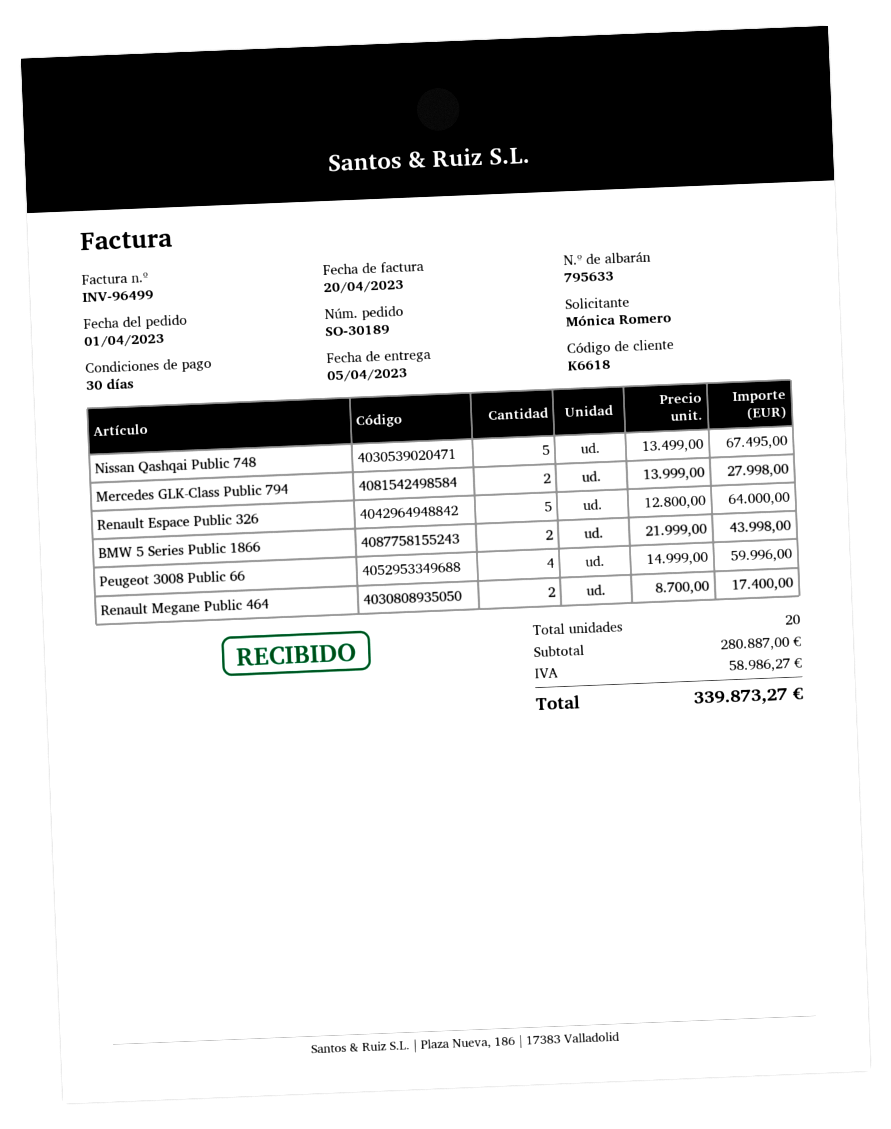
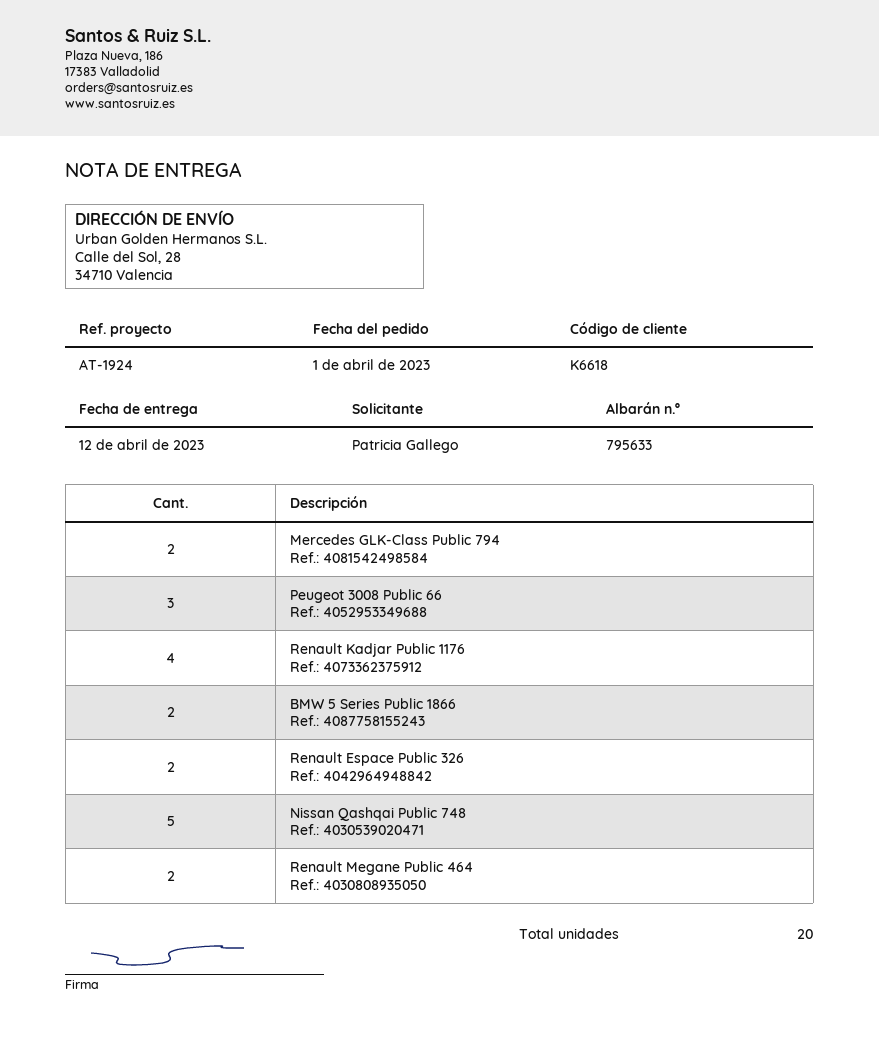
delivery date: 2023-04-05 -> 2023-04-12
ordered by: Mónica Romero -> Patricia Gallego
Renault Espace Public 326: 5 -> 2
Peugeot 3008 Public 66: 4 -> 3
Renault Kadjar Public 1176: none -> 4

